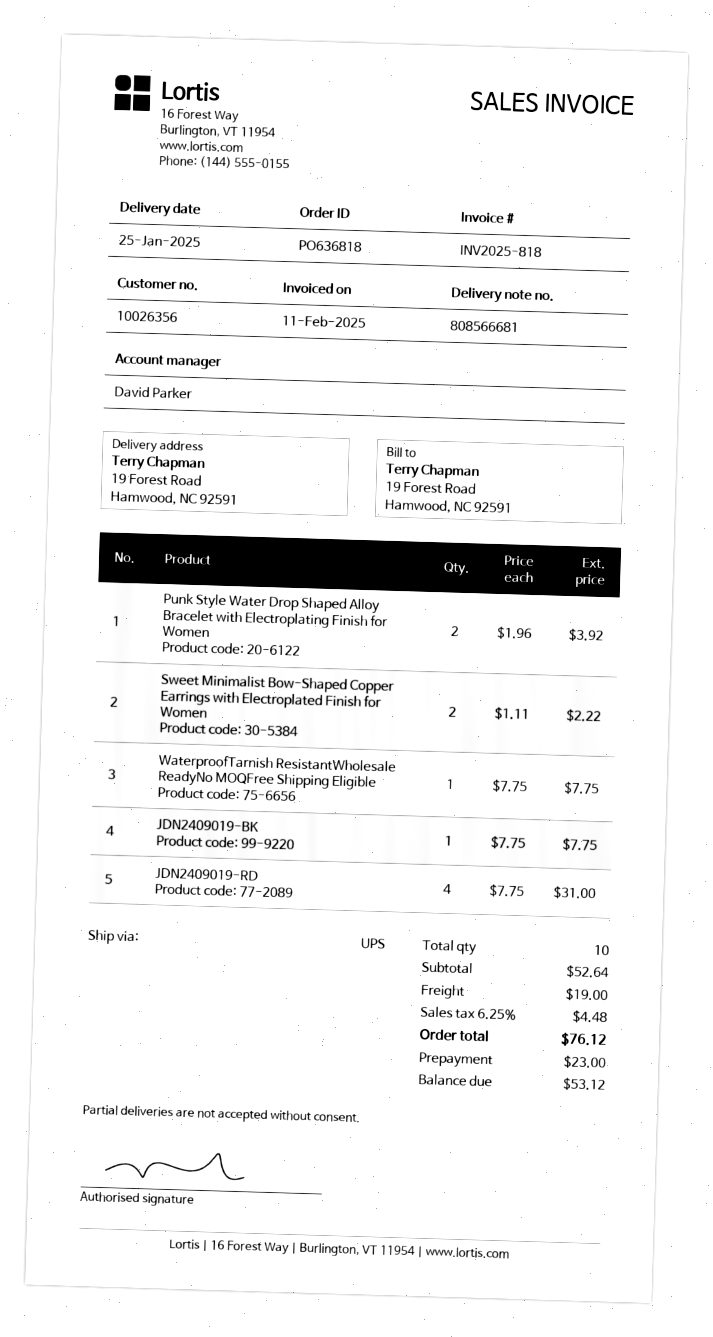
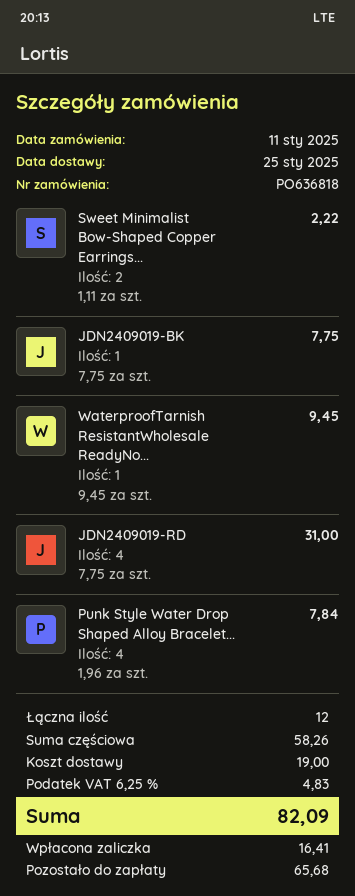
Punk Style Water Drop Shaped Alloy Bracelet with Electroplating Finish for Women: 2 x 1.96 = 3.92 -> 4 x 1.96 = 7.84
WaterproofTarnish ResistantWholesale ReadyNo MOQFree Shipping Eligible: 1 x 7.75 = 7.75 -> 1 x 9.45 = 9.45
total quantity: 10 -> 12
subtotal: 52.64 -> 58.26
tax: 6.25% = 4.48 -> 6.25% = 4.83
total: 76.12 -> 82.09
deposit: 23.00 -> 16.41
balance: 53.12 -> 65.68

